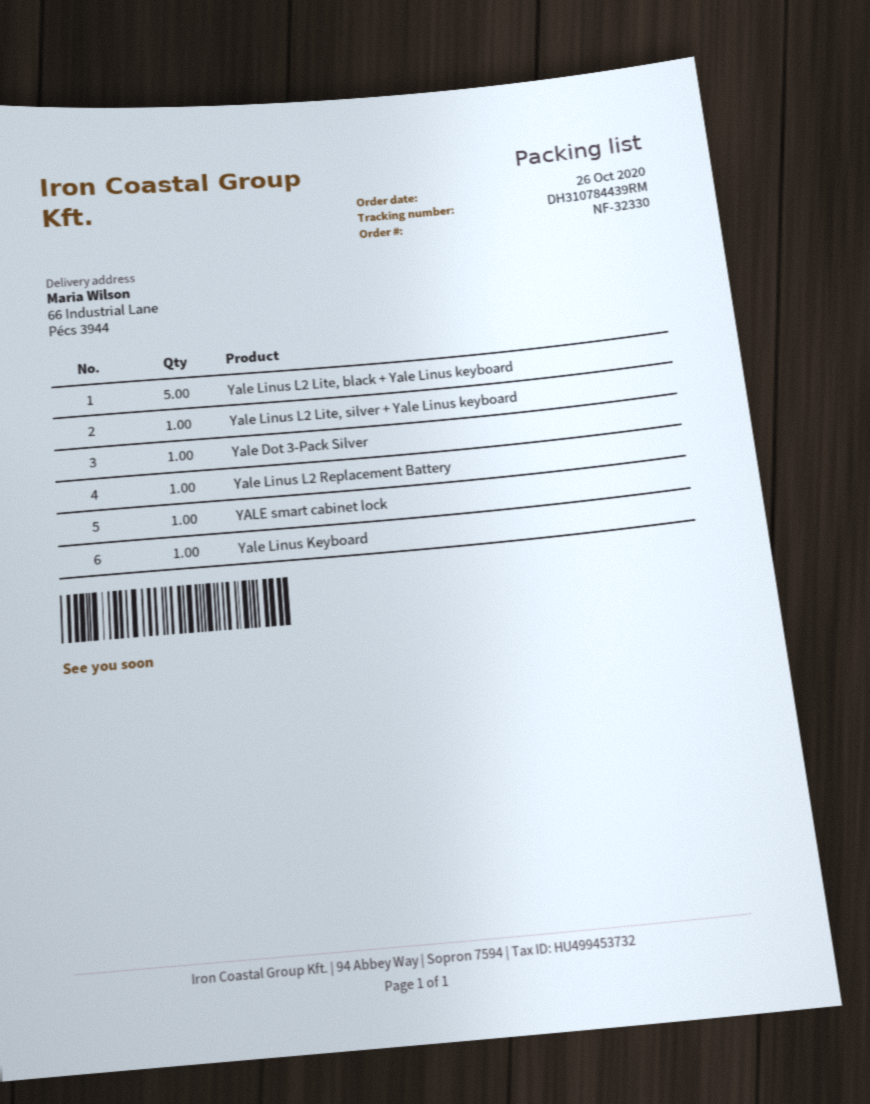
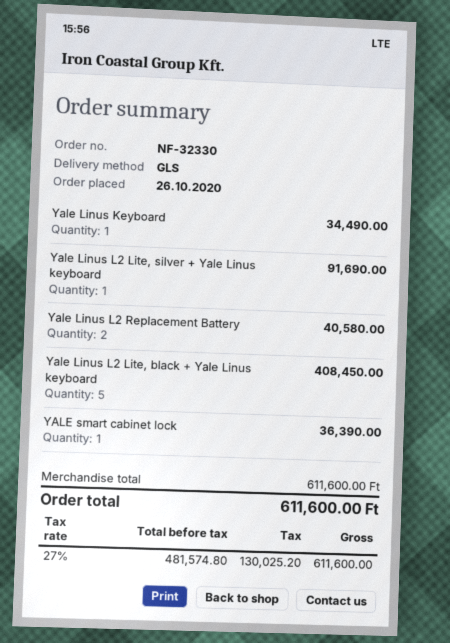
Yale Dot 3-Pack Silver: 1 -> none
Yale Linus L2 Replacement Battery: 1 -> 2

